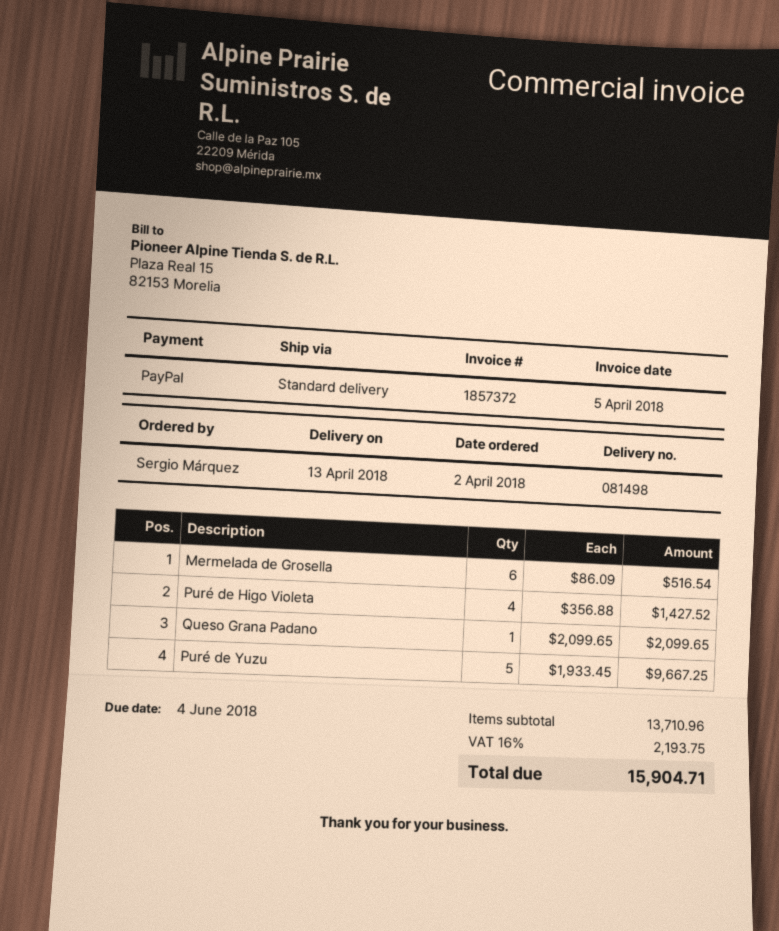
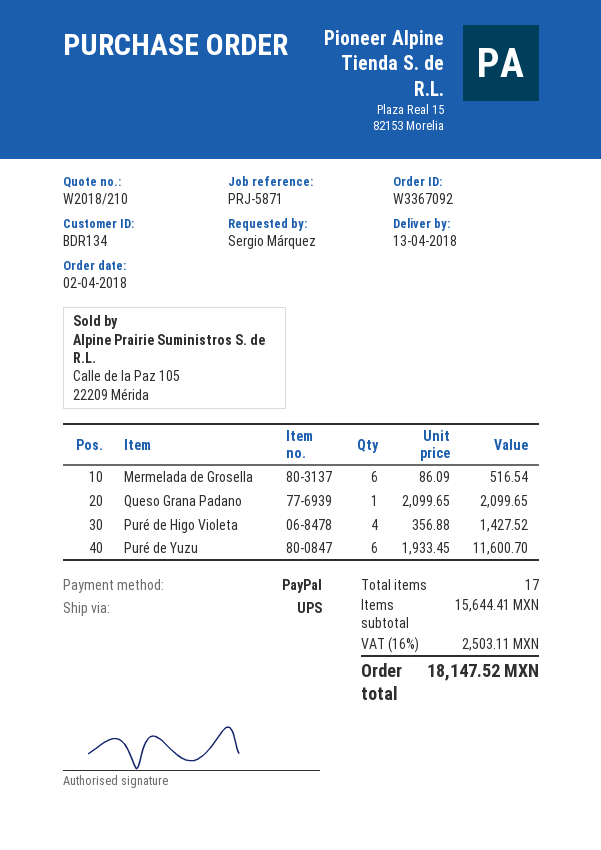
shipping method: standard -> UPS
Puré de Yuzu: 5 x 1933.45 = 9667.25 -> 6 x 1933.45 = 11600.70
subtotal: 13710.96 -> 15644.41
tax: 16% = 2193.75 -> 16% = 2503.11
total: 15904.71 -> 18147.52

